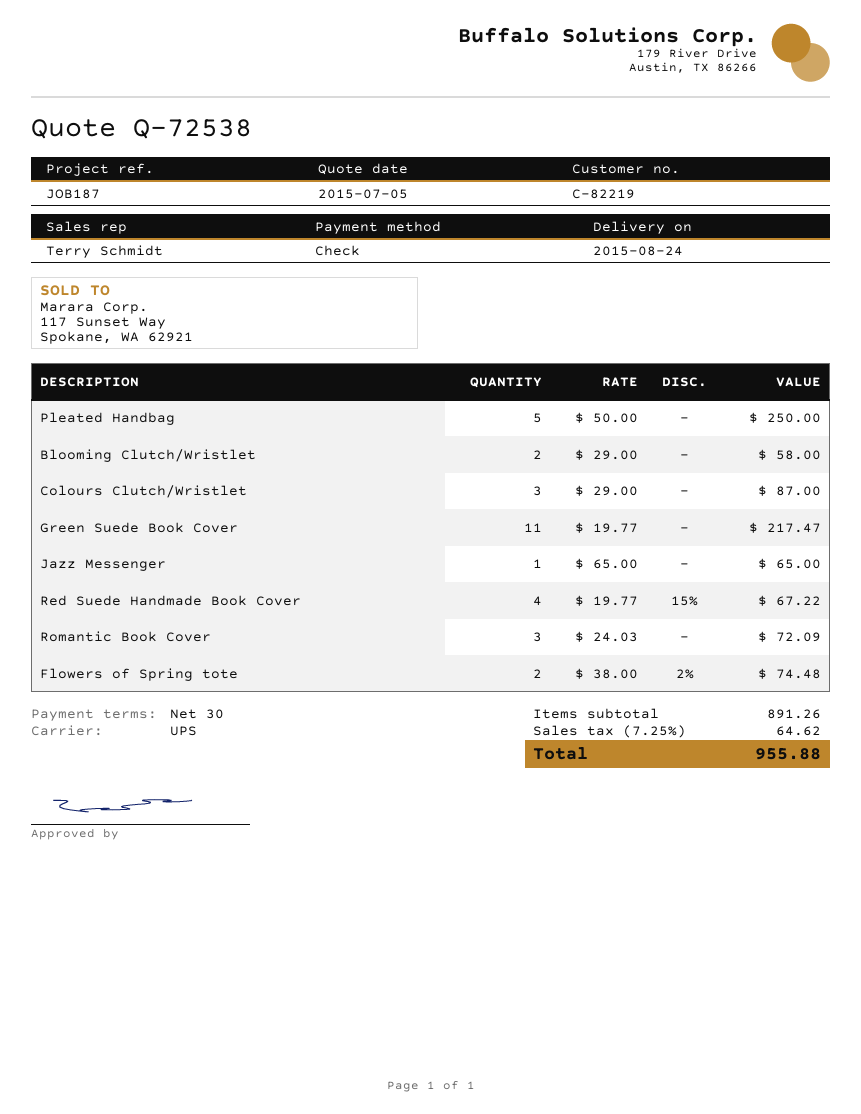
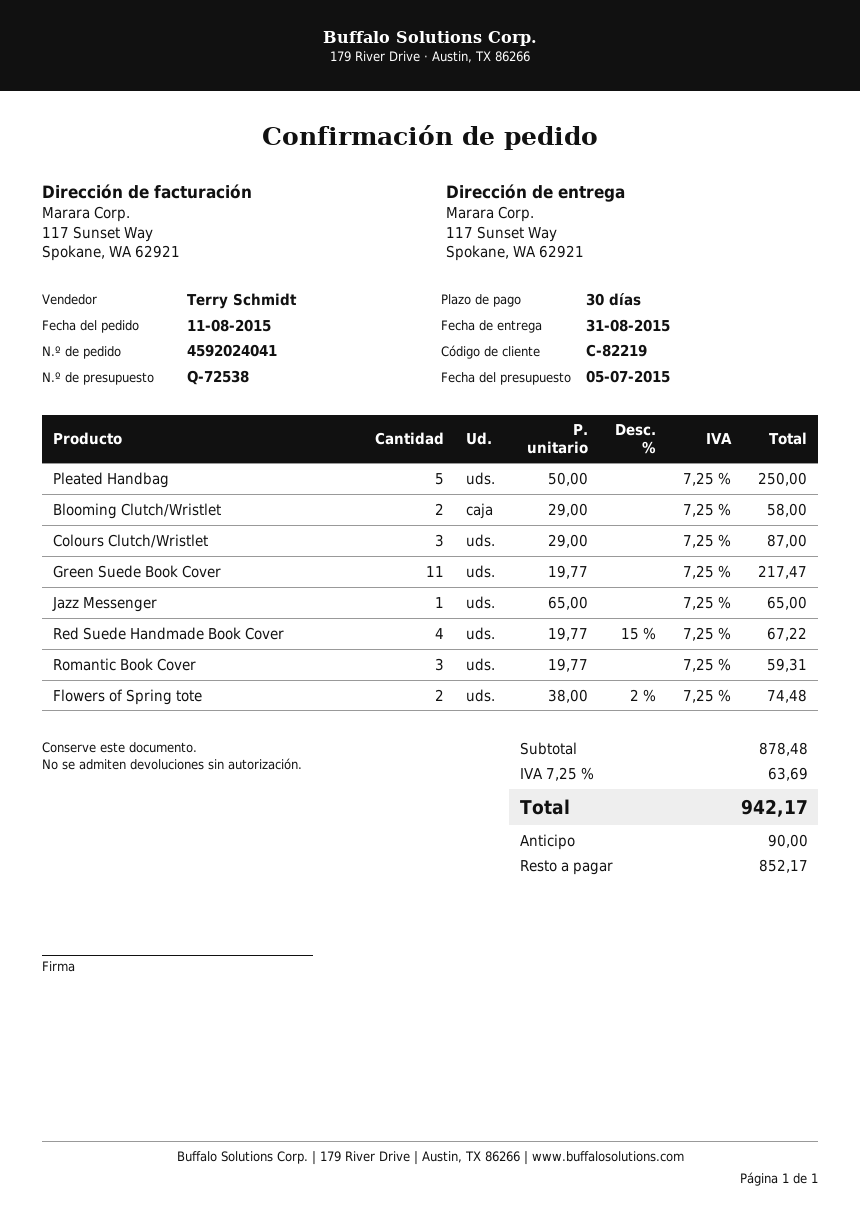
delivery date: 2015-08-24 -> 2015-08-31
Romantic Book Cover: 3 x 24.03 = 72.09 -> 3 x 19.77 = 59.31
subtotal: 891.26 -> 878.48
tax: 7.25% = 64.62 -> 7.25% = 63.69
total: 955.88 -> 942.17

